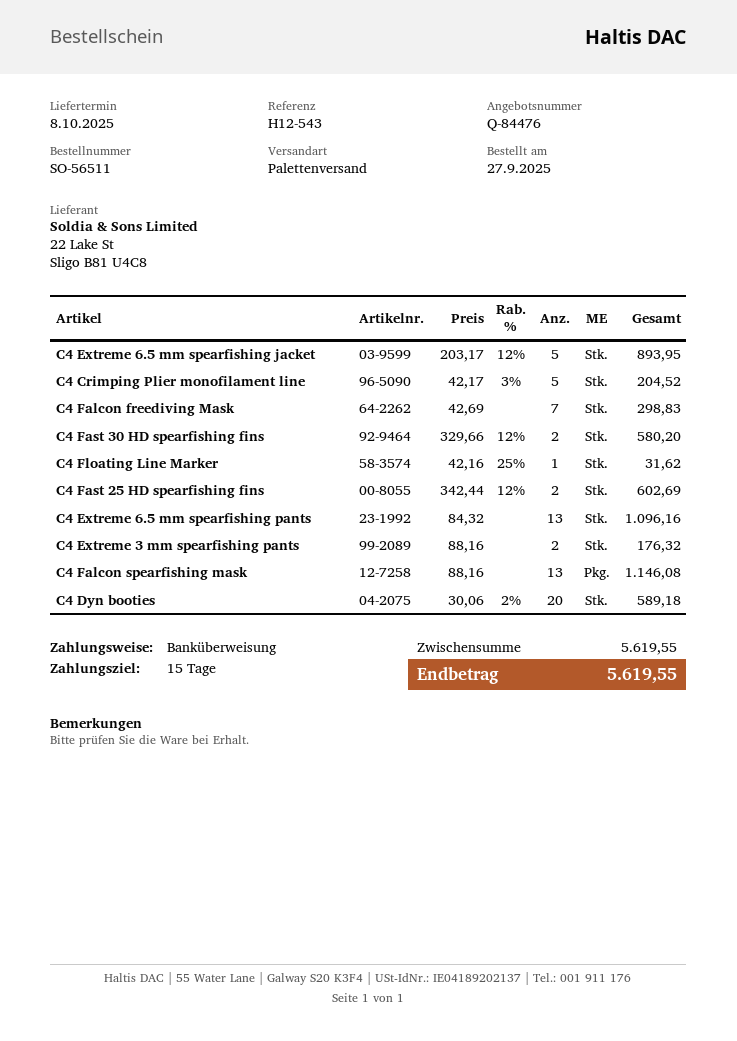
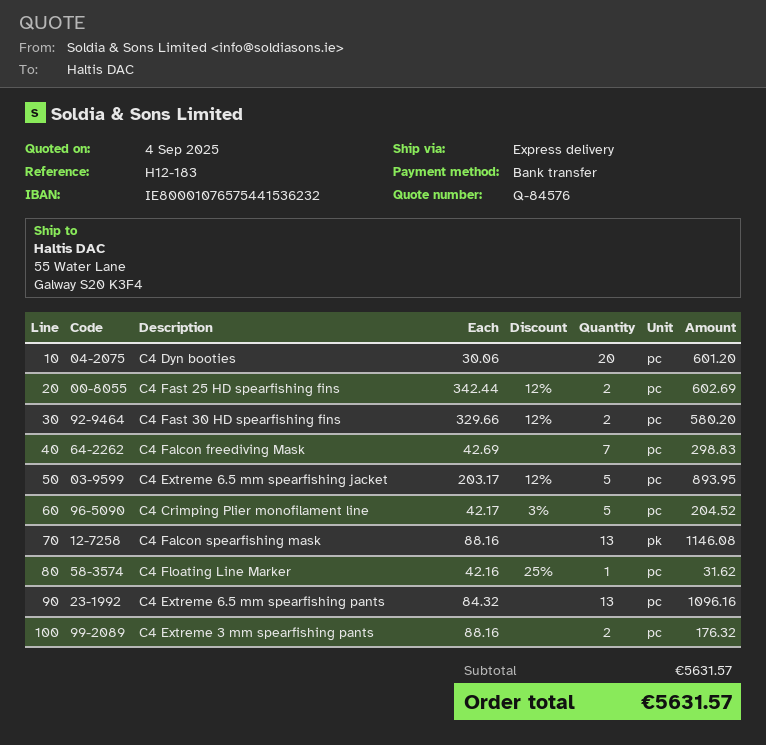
quote number: Q-84476 -> Q-84576
reference: H12-543 -> H12-183
shipping method: pallet freight -> express
C4 Dyn booties: 20 x 30.06 - 2% = 589.18 -> 20 x 30.06 = 601.20
subtotal: 5619.55 -> 5631.57
total: 5619.55 -> 5631.57

